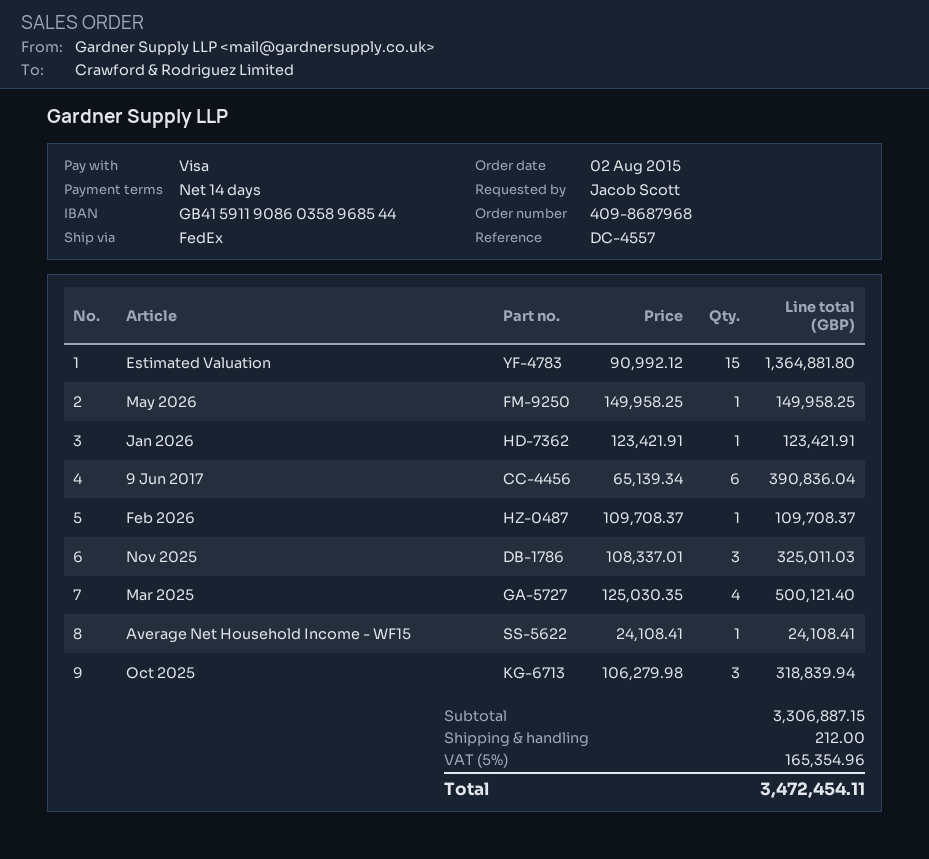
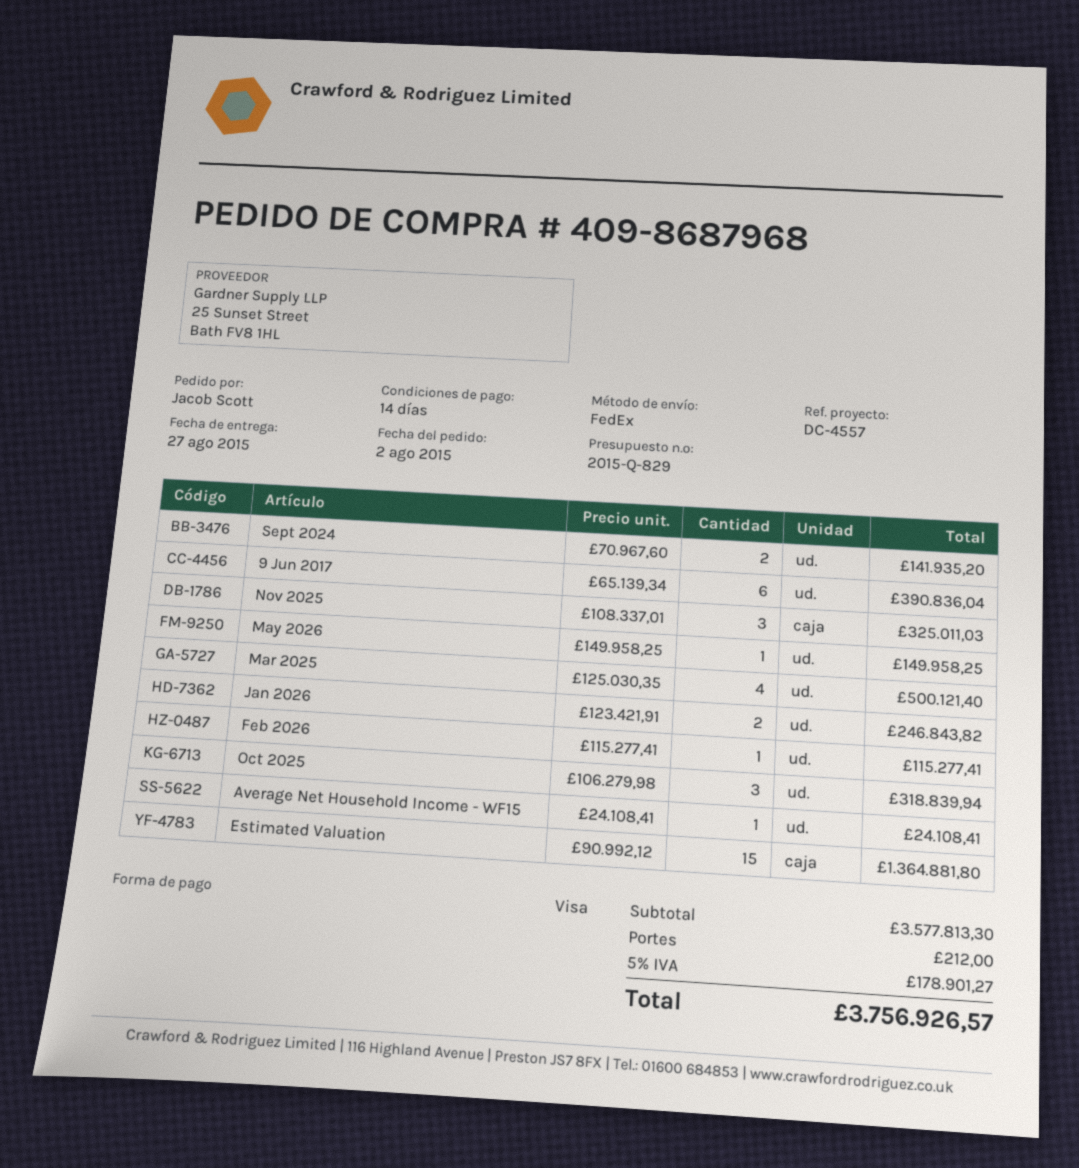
Jan 2026: 1 x 123421.91 = 123421.91 -> 2 x 123421.91 = 246843.82
Feb 2026: 1 x 109708.37 = 109708.37 -> 1 x 115277.41 = 115277.41
Sept 2024: none -> 2 x 70967.60 = 141935.20
subtotal: 3306887.15 -> 3577813.30
tax: 5% = 165354.96 -> 5% = 178901.27
total: 3472454.11 -> 3756926.57

